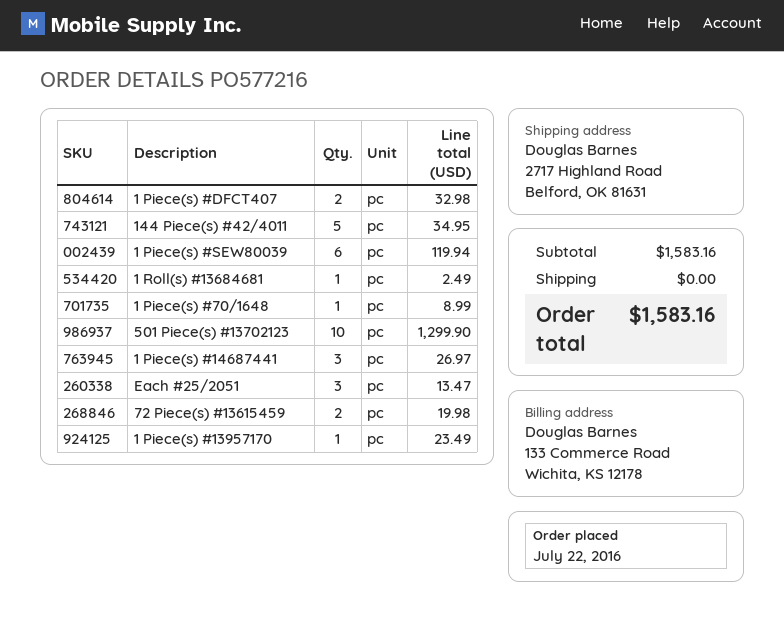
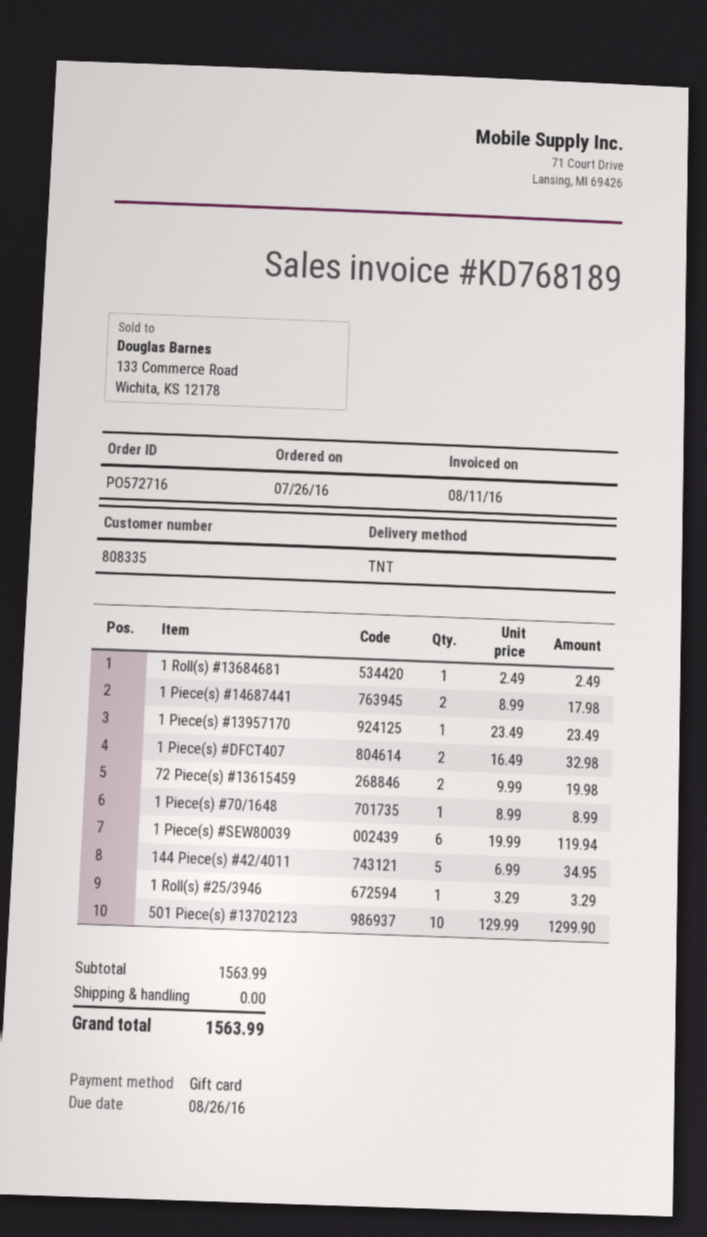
order number: PO577216 -> PO572716
order date: 2016-07-22 -> 2016-07-26
1 Piece(s) #14687441: 3 for 26.97 -> 2 for 17.98
Each #25/2051: 3 for 13.47 -> none
1 Roll(s) #25/3946: none -> 1 for 3.29
subtotal: 1583.16 -> 1563.99
total: 1583.16 -> 1563.99

